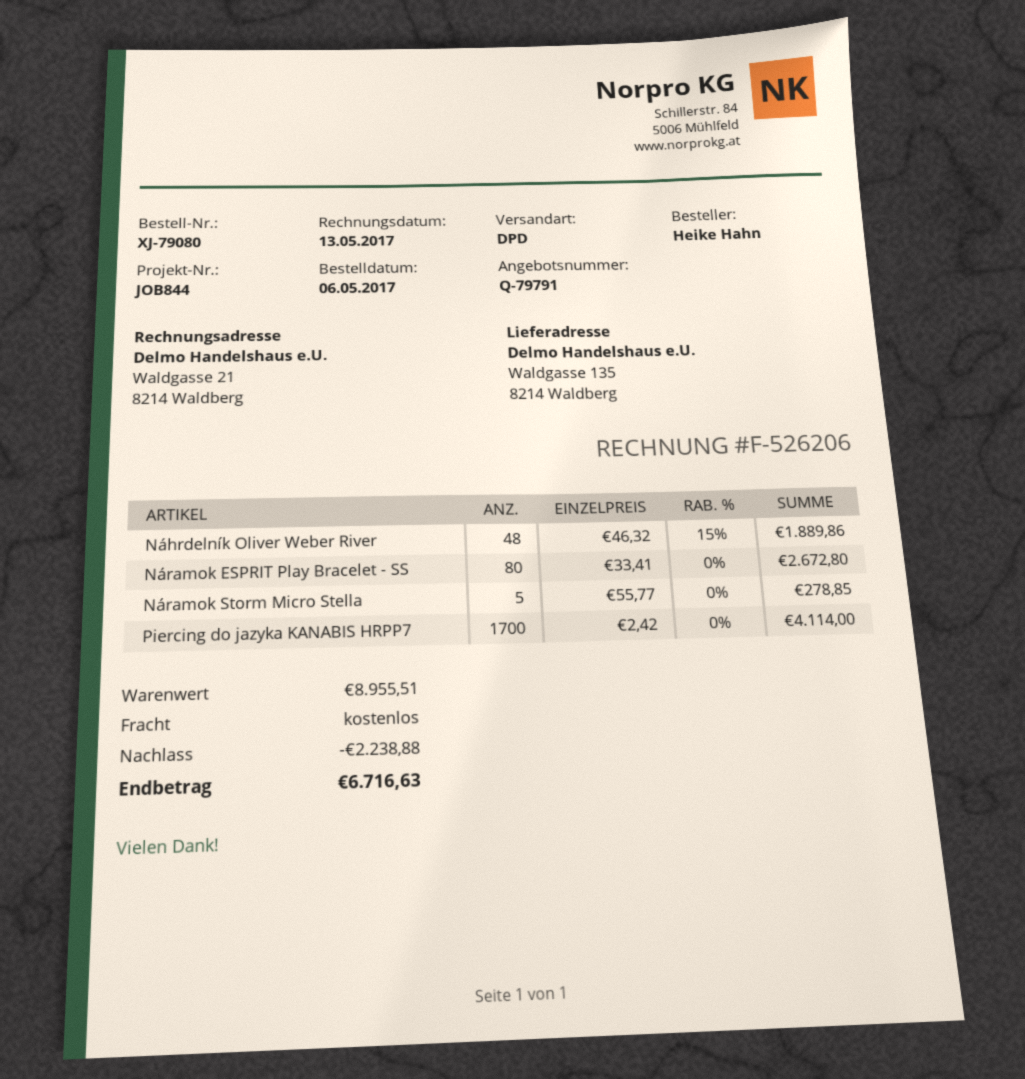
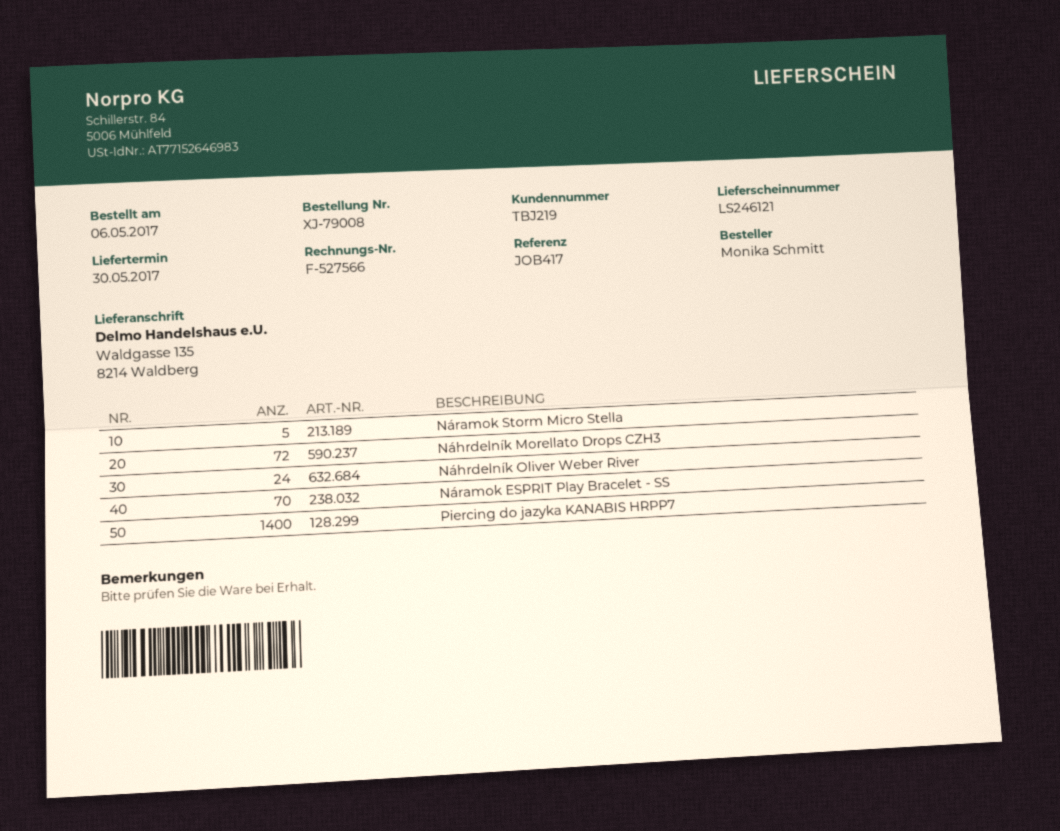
order number: XJ-79080 -> XJ-79008
invoice number: F-526206 -> F-527566
reference: JOB844 -> JOB417
ordered by: Heike Hahn -> Monika Schmitt
Náhrdelník Oliver Weber River: 48 -> 24
Náramok ESPRIT Play Bracelet - SS: 80 -> 70
Piercing do jazyka KANABIS HRPP7: 1700 -> 1400
Náhrdelník Morellato Drops CZH3: none -> 72

